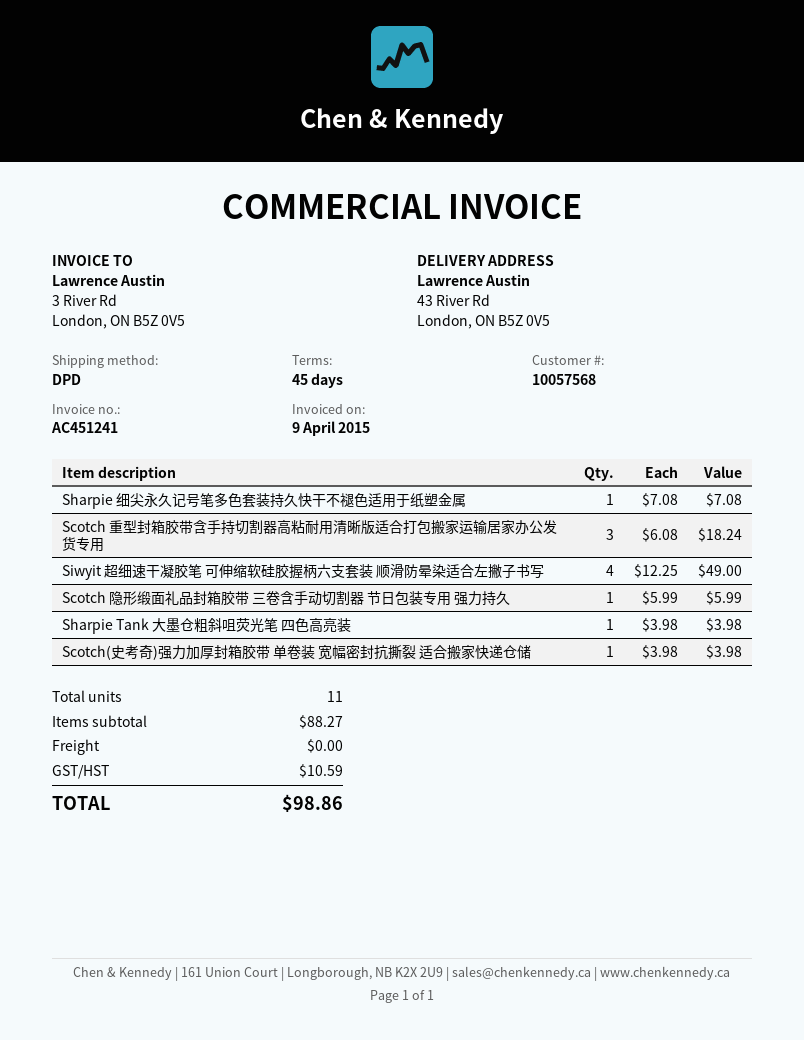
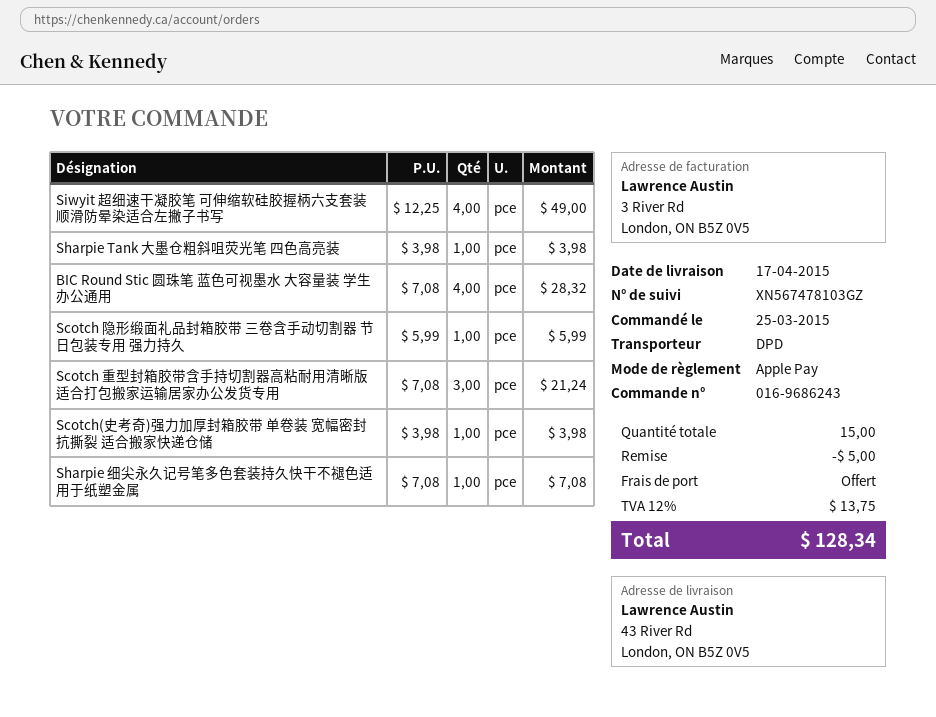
Scotch 重型封箱胶带含手持切割器高粘耐用清晰版适合打包搬家运输居家办公发货专用: 3 x 6.08 = 18.24 -> 3 x 7.08 = 21.24
BIC Round Stic 圆珠笔 蓝色可视墨水 大容量装 学生办公通用: none -> 4 x 7.08 = 28.32
total quantity: 11 -> 15
discount: none -> 5.00
tax: 10.59 -> 13.75
total: 98.86 -> 128.34

